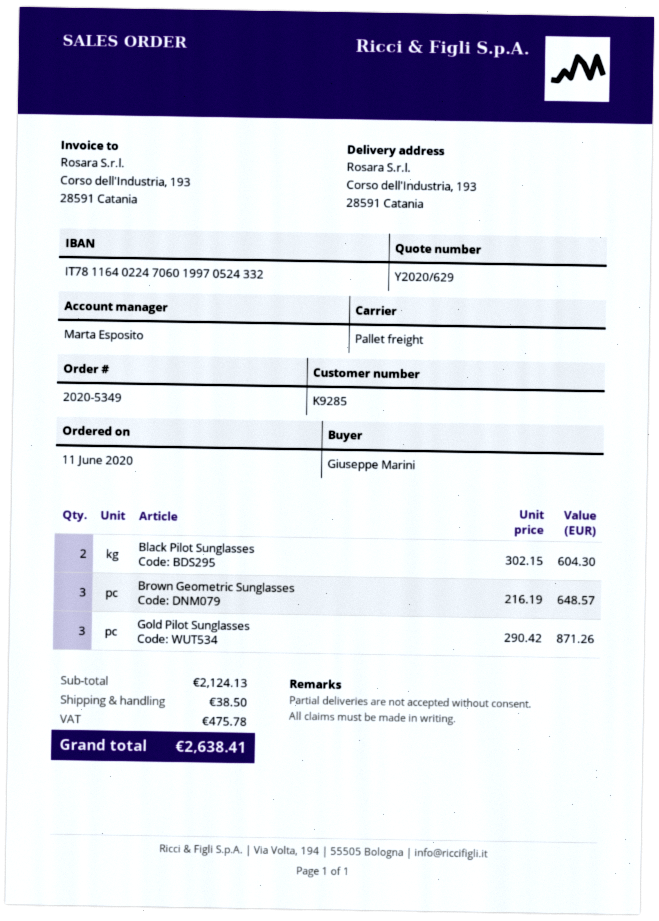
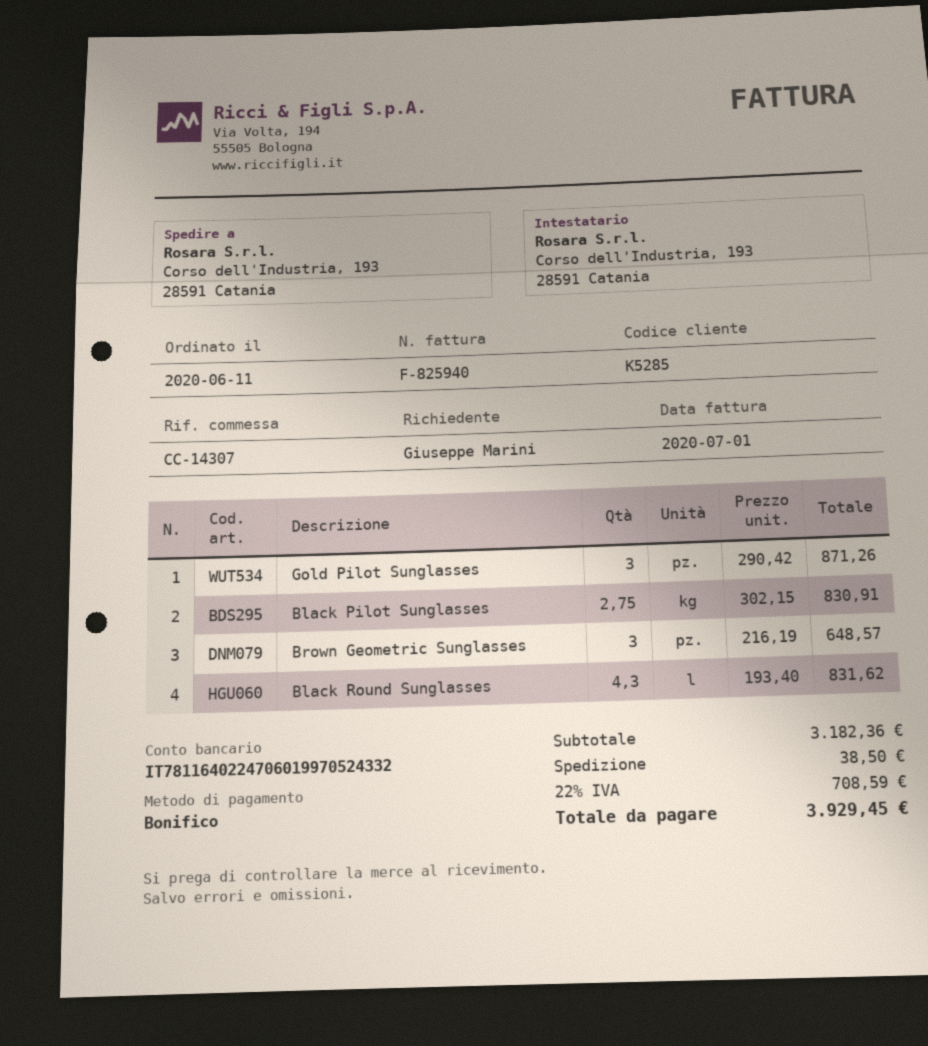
customer number: K9285 -> K5285
Black Pilot Sunglasses: 2 x 302.15 = 604.30 -> 2.75 x 302.15 = 830.91
Black Round Sunglasses: none -> 4.3 x 193.40 = 831.62
subtotal: 2124.13 -> 3182.36
tax: 475.78 -> 708.59
total: 2638.41 -> 3929.45

